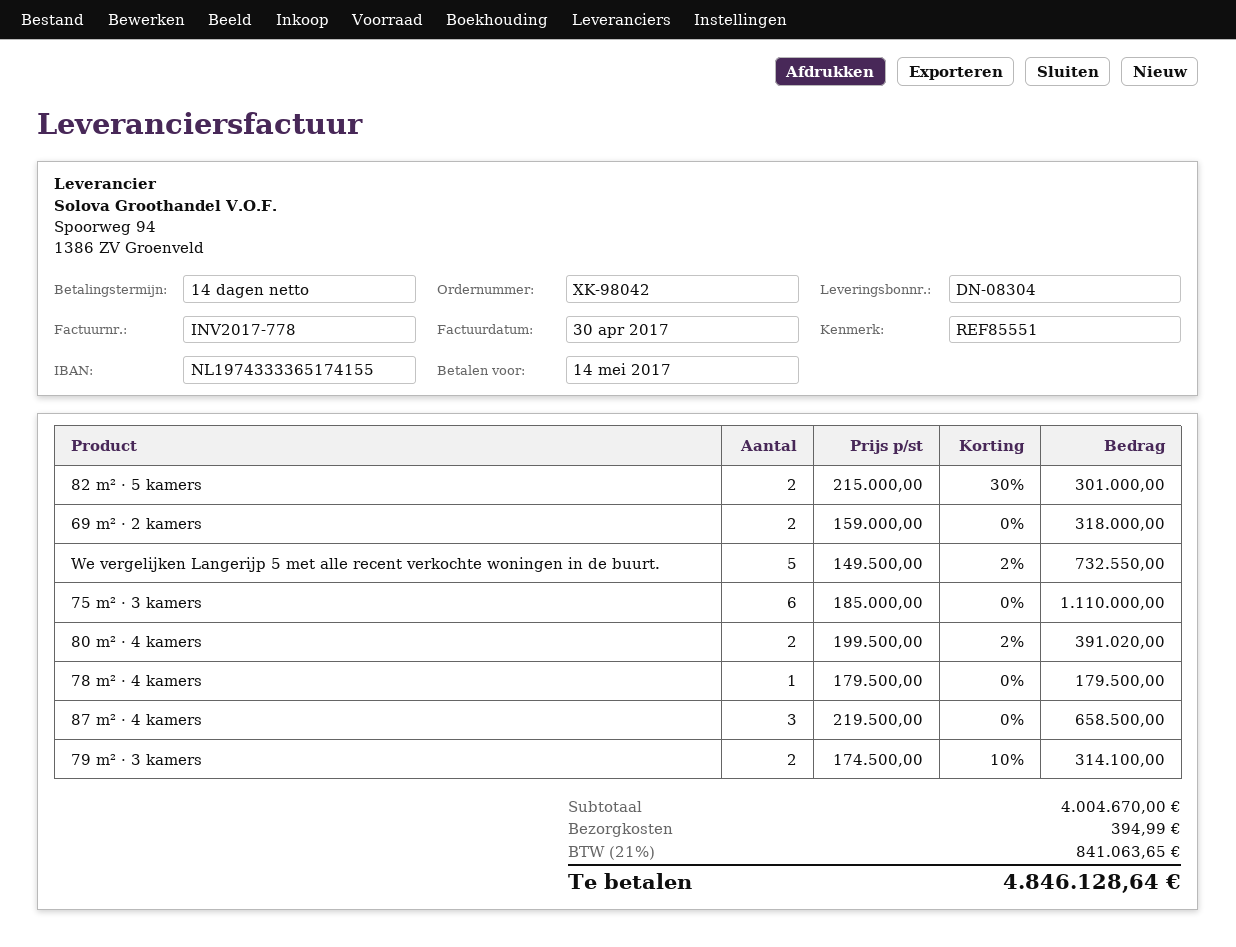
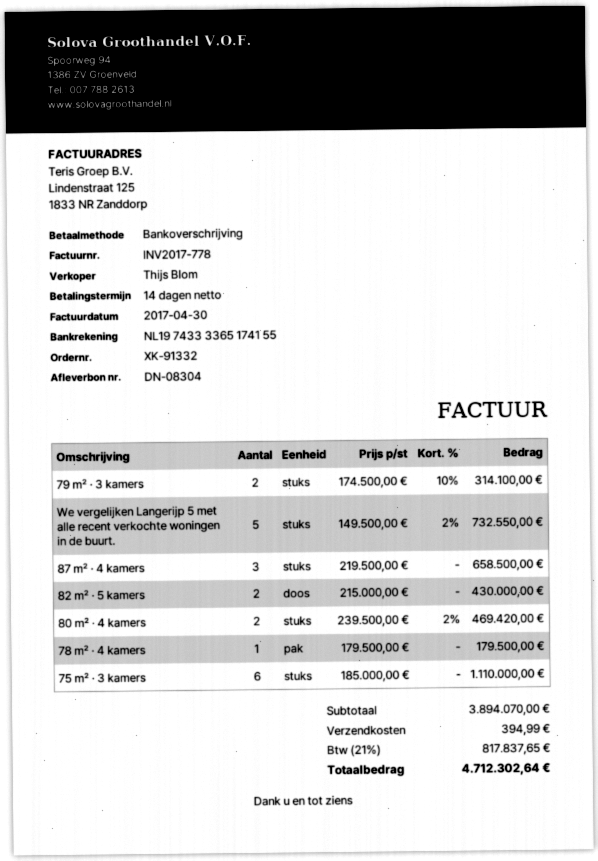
order number: XK-98042 -> XK-91332
82 m² · 5 kamers: 2 x 215000.00 - 30% = 301000.00 -> 2 x 215000.00 = 430000.00
69 m² · 2 kamers: 2 x 159000.00 = 318000.00 -> none
80 m² · 4 kamers: 2 x 199500.00 - 2% = 391020.00 -> 2 x 239500.00 - 2% = 469420.00
subtotal: 4004670.00 -> 3894070.00
tax: 21% = 841063.65 -> 21% = 817837.65
total: 4846128.64 -> 4712302.64

